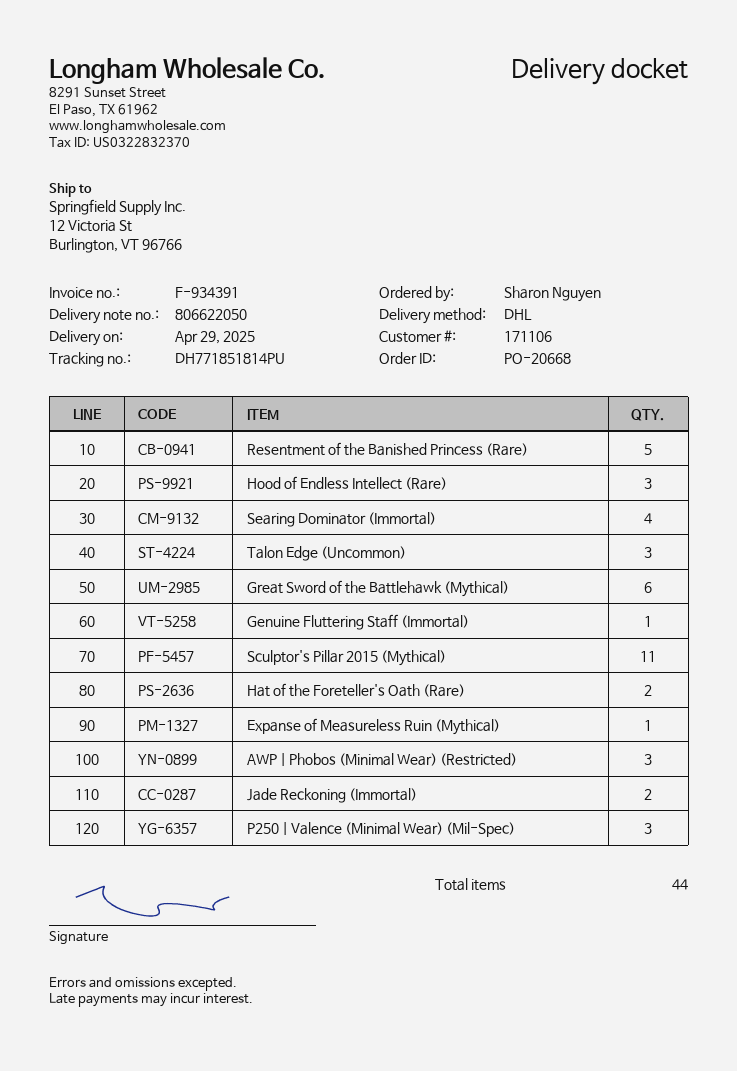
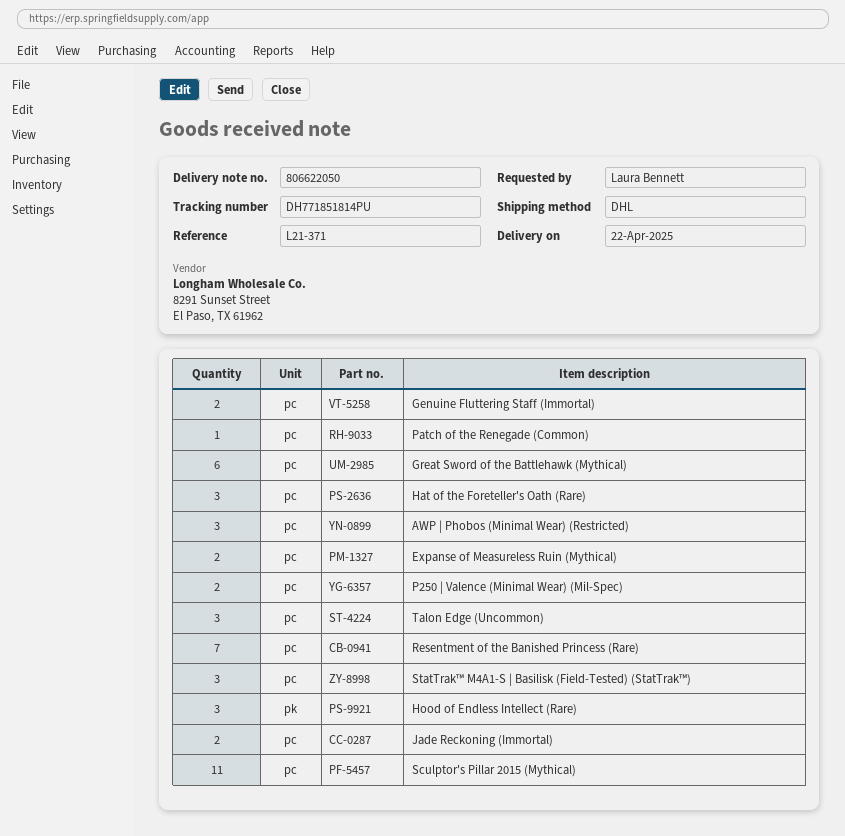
delivery date: 2025-04-29 -> 2025-04-22
ordered by: Sharon Nguyen -> Laura Bennett
Resentment of the Banished Princess (Rare): 5 -> 7
Searing Dominator (Immortal): 4 -> none
Genuine Fluttering Staff (Immortal): 1 -> 2
Hat of the Foreteller's Oath (Rare): 2 -> 3
Expanse of Measureless Ruin (Mythical): 1 -> 2
P250 | Valence (Minimal Wear) (Mil-Spec): 3 -> 2
Patch of the Renegade (Common): none -> 1
StatTrak™ M4A1-S | Basilisk (Field-Tested) (StatTrak™): none -> 3

